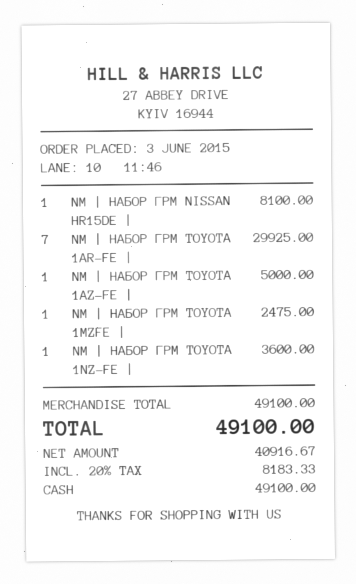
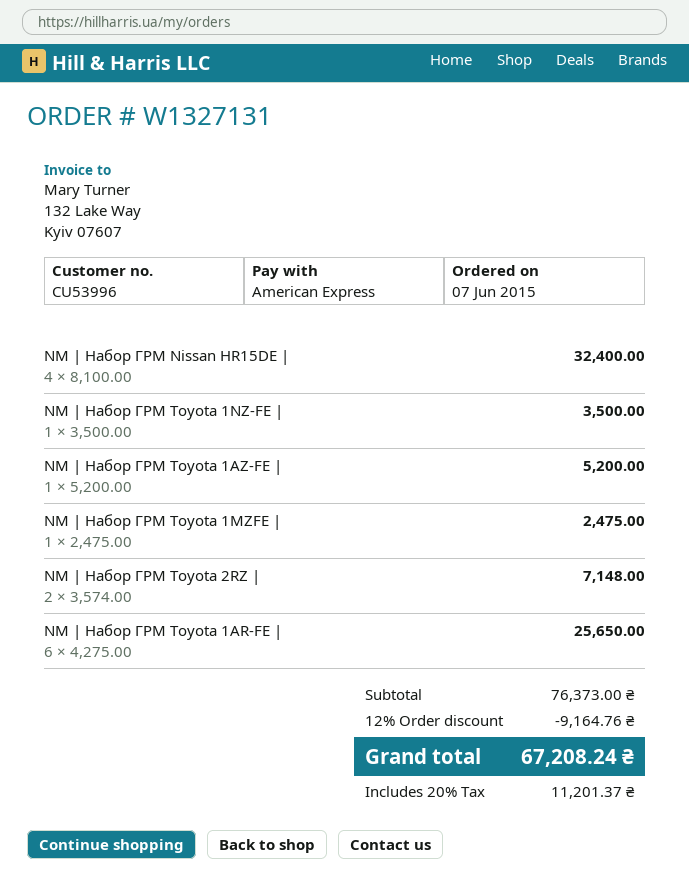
order date: 2015-06-03 -> 2015-06-07
payment method: cash -> American Express
NM | НАБОР ГРМ NISSAN HR15DE |: 1 for 8100.00 -> 4 for 32400.00
NM | НАБОР ГРМ TOYOTA 1AR-FE |: 7 for 29925.00 -> 6 for 25650.00
NM | НАБОР ГРМ TOYOTA 1AZ-FE |: 1 for 5000.00 -> 1 for 5200.00
NM | НАБОР ГРМ TOYOTA 1NZ-FE |: 1 for 3600.00 -> 1 for 3500.00
NM | Набор ГРМ Toyota 2RZ |: none -> 2 for 7148.00
subtotal: 49100.00 -> 76373.00
discount: none -> 12% = 9164.76
tax: 20% = 8183.33 -> 20% = 11201.37
total: 49100.00 -> 67208.24

